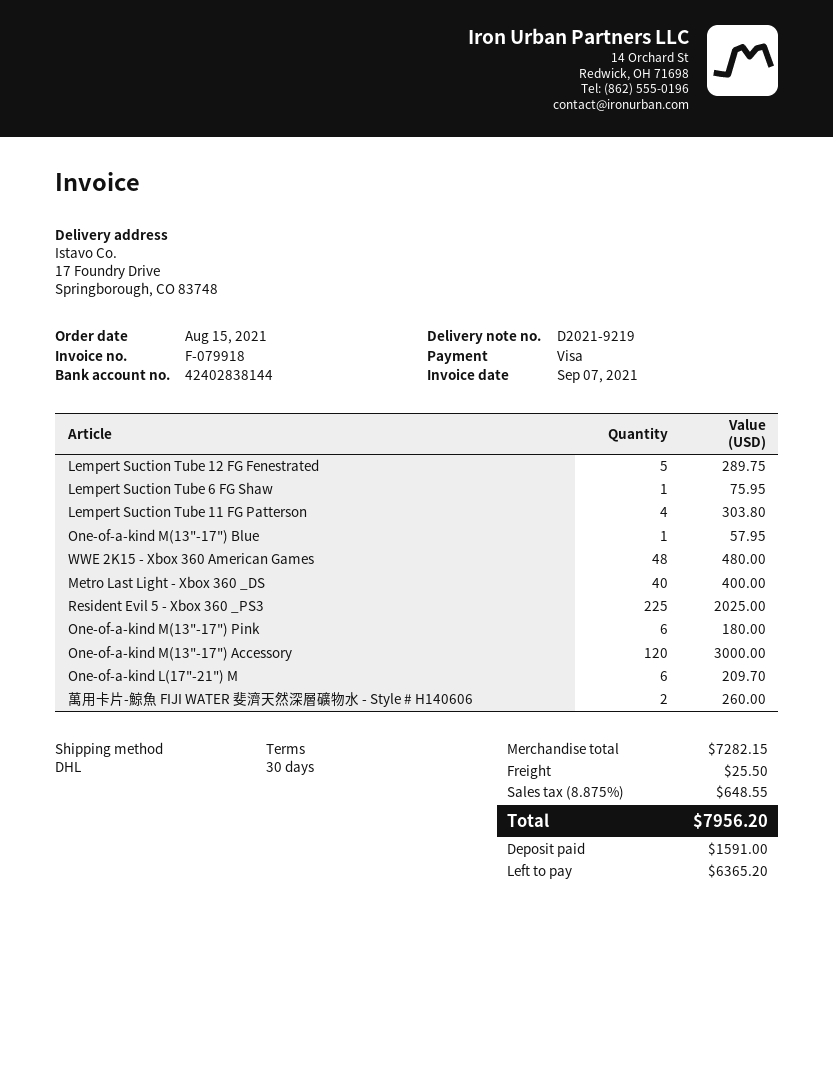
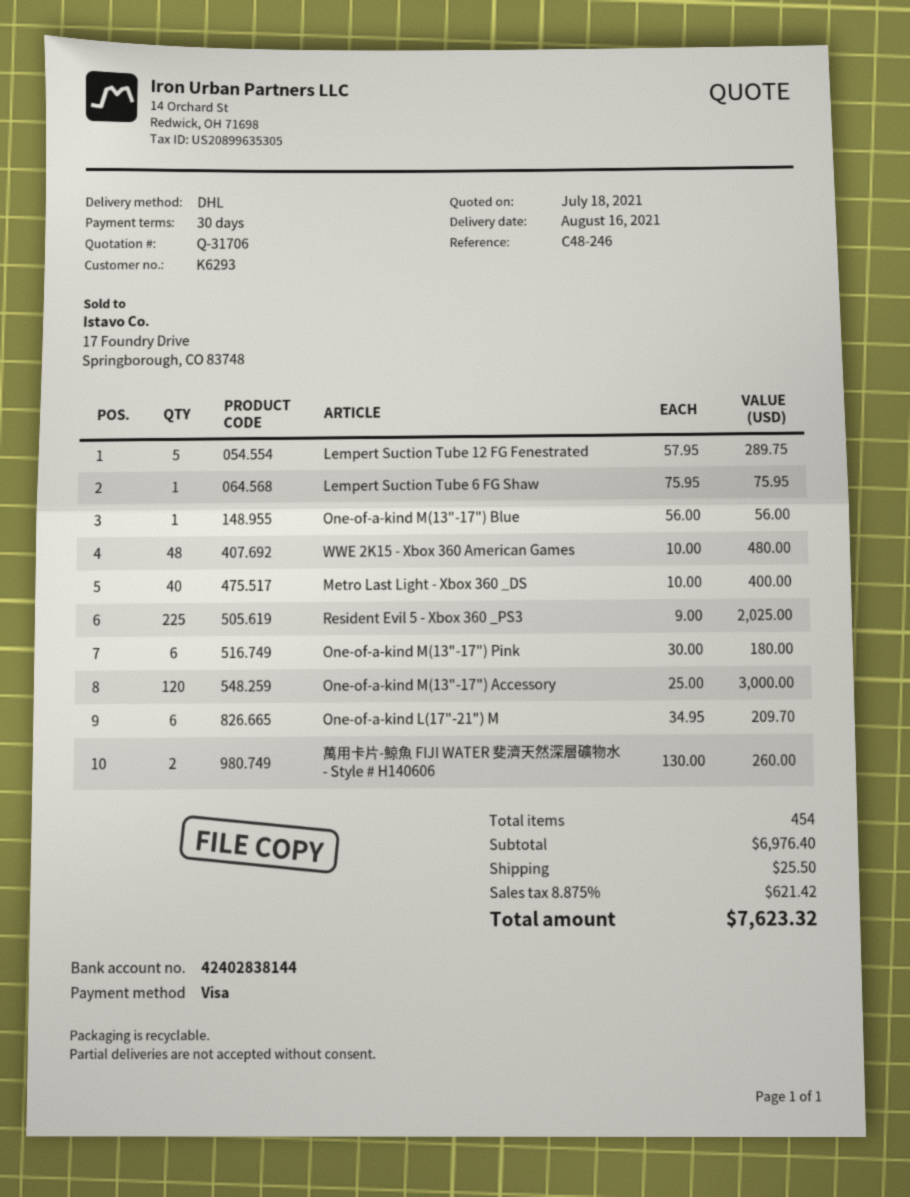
Lempert Suction Tube 11 FG Patterson: 4 for 303.80 -> none
One-of-a-kind M(13"-17") Blue: 1 for 57.95 -> 1 for 56.00
subtotal: 7282.15 -> 6976.40
tax: 8.875% = 648.55 -> 8.875% = 621.42
total: 7956.20 -> 7623.32

